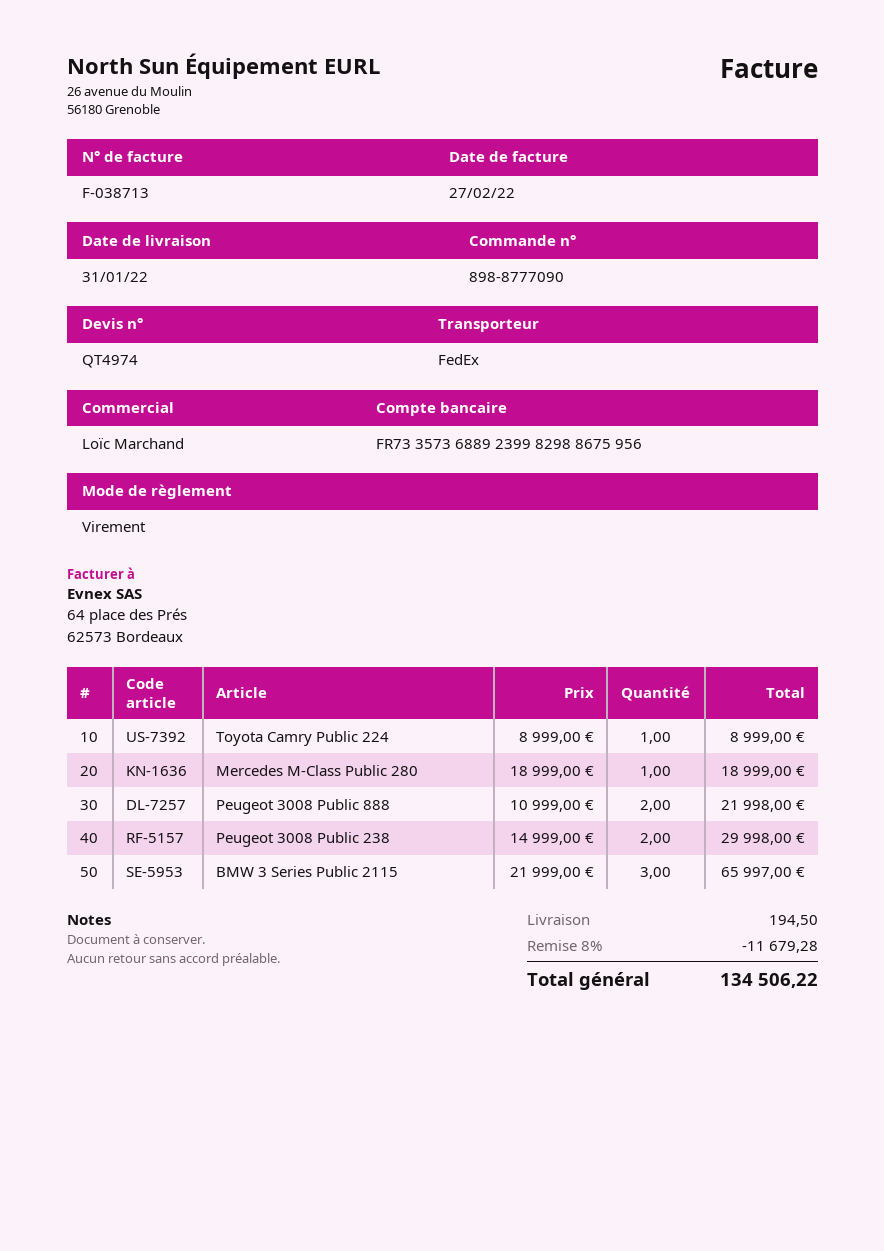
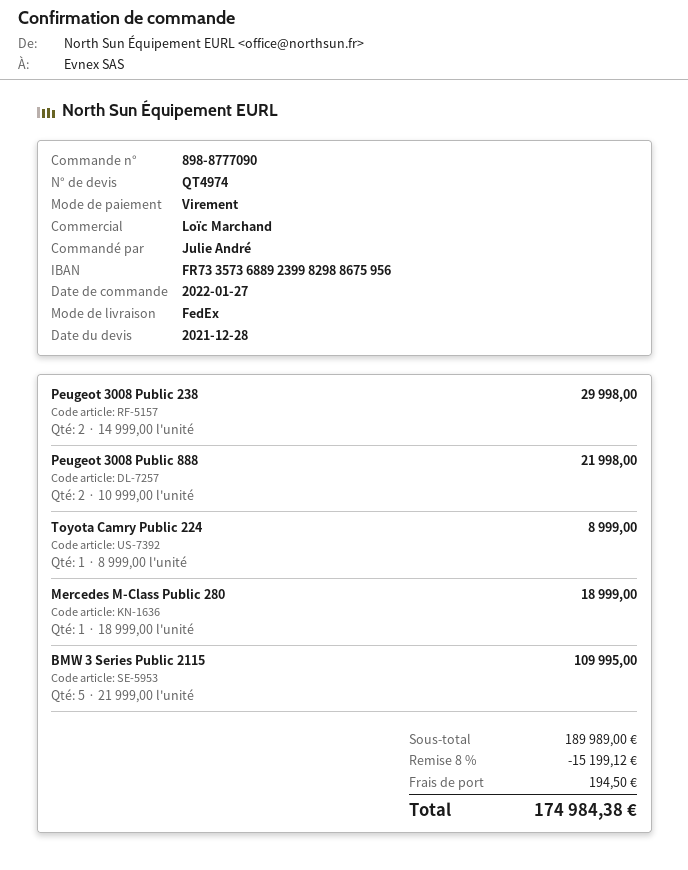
BMW 3 Series Public 2115: 3 x 21999.00 = 65997.00 -> 5 x 21999.00 = 109995.00
discount: 8% = 11679.28 -> 8% = 15199.12
total: 134506.22 -> 174984.38

